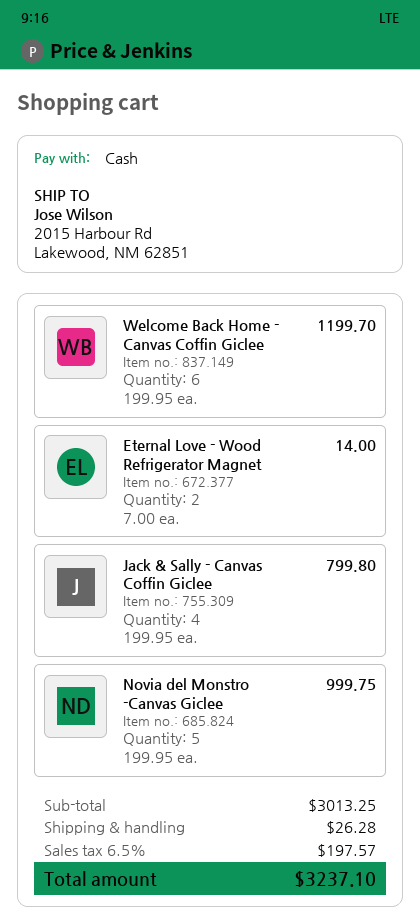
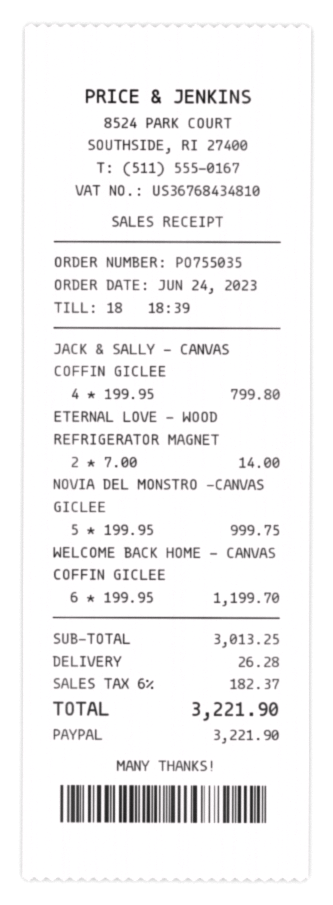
payment method: cash -> PayPal
tax: 6.5% = 197.57 -> 6% = 182.37
total: 3237.10 -> 3221.90

